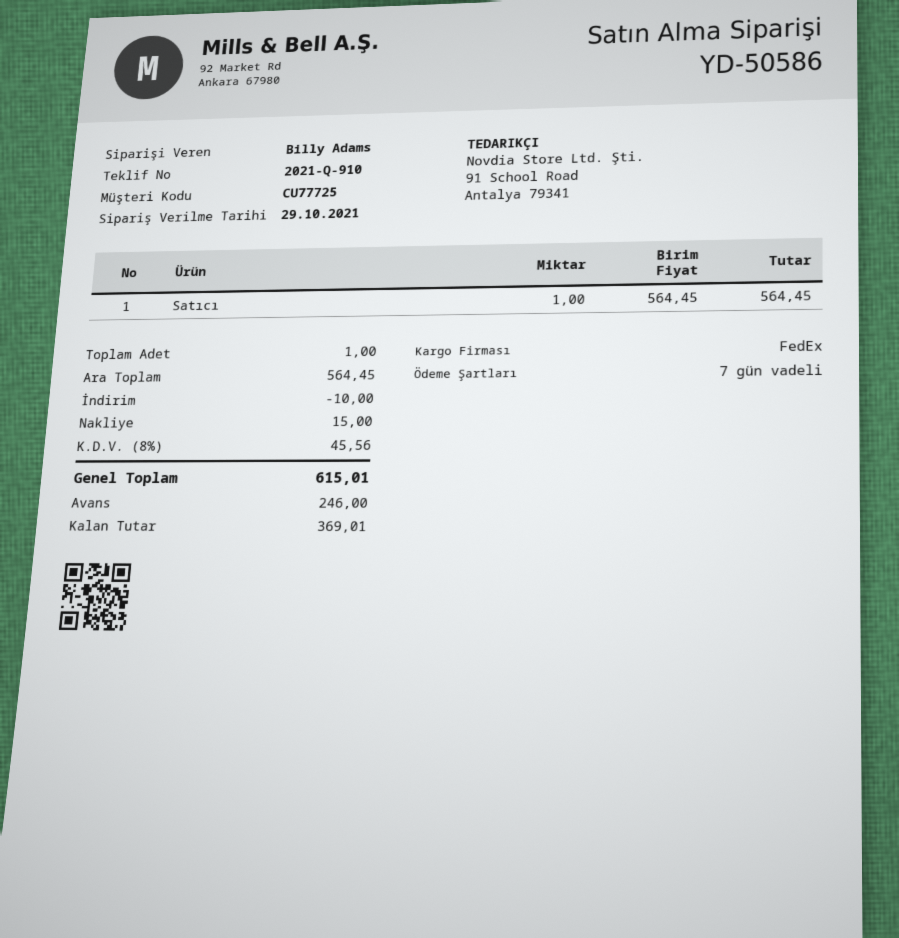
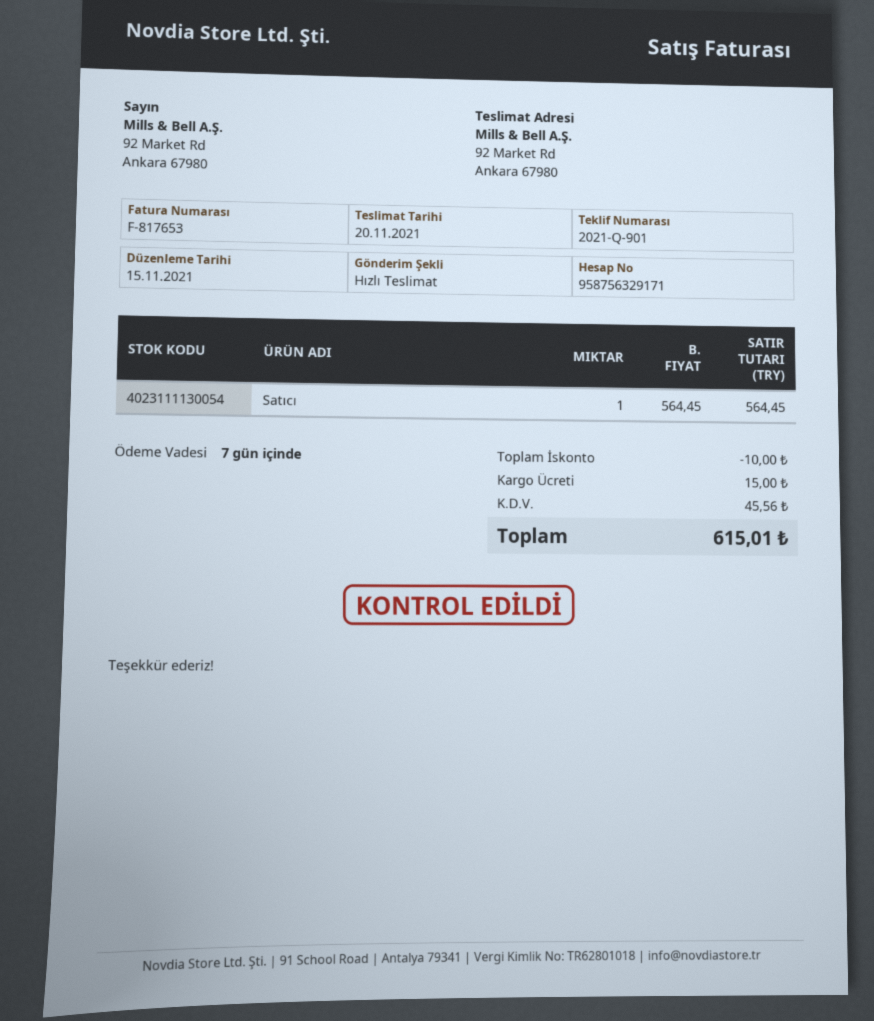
quote number: 2021-Q-910 -> 2021-Q-901
shipping method: FedEx -> express

